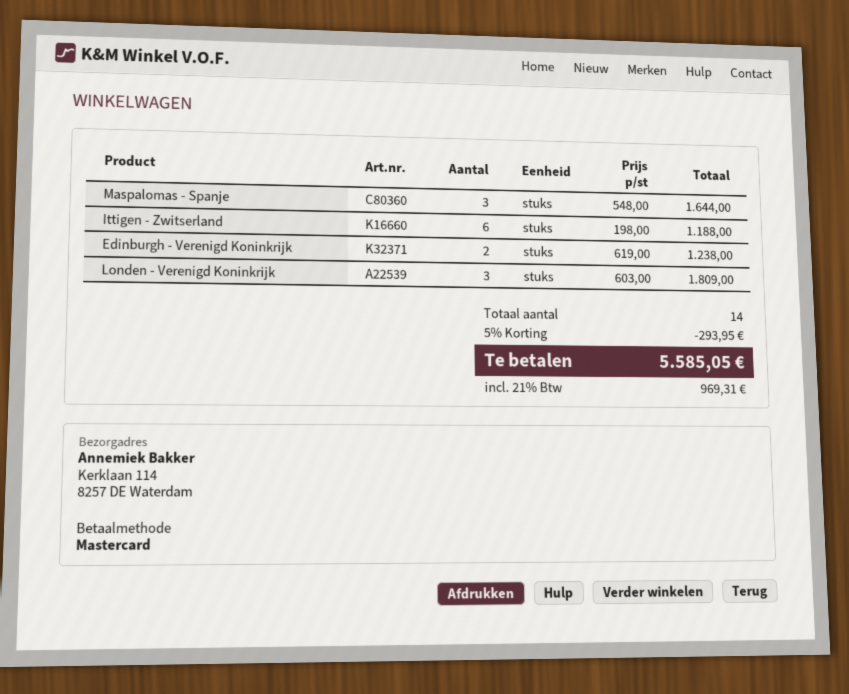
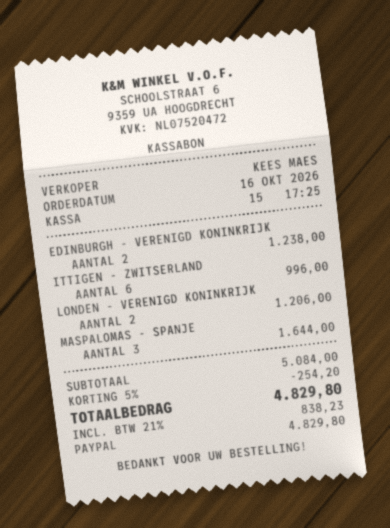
payment method: Mastercard -> PayPal
Ittigen - Zwitserland: 6 for 1188.00 -> 6 for 996.00
Londen - Verenigd Koninkrijk: 3 for 1809.00 -> 2 for 1206.00
discount: 5% = 293.95 -> 5% = 254.20
tax: 21% = 969.31 -> 21% = 838.23
total: 5585.05 -> 4829.80

